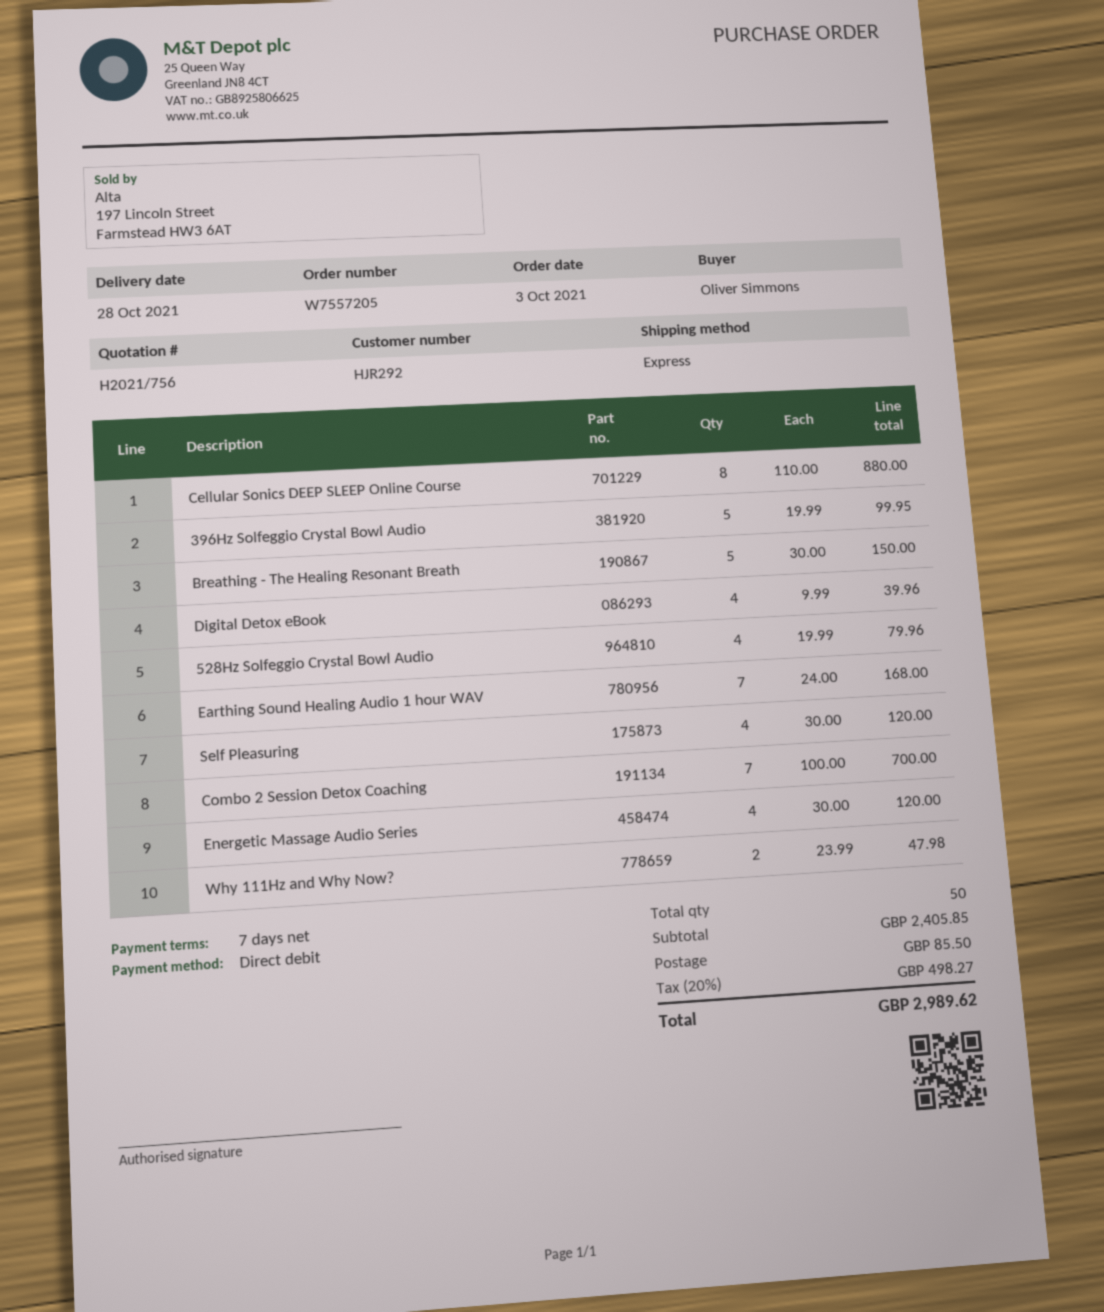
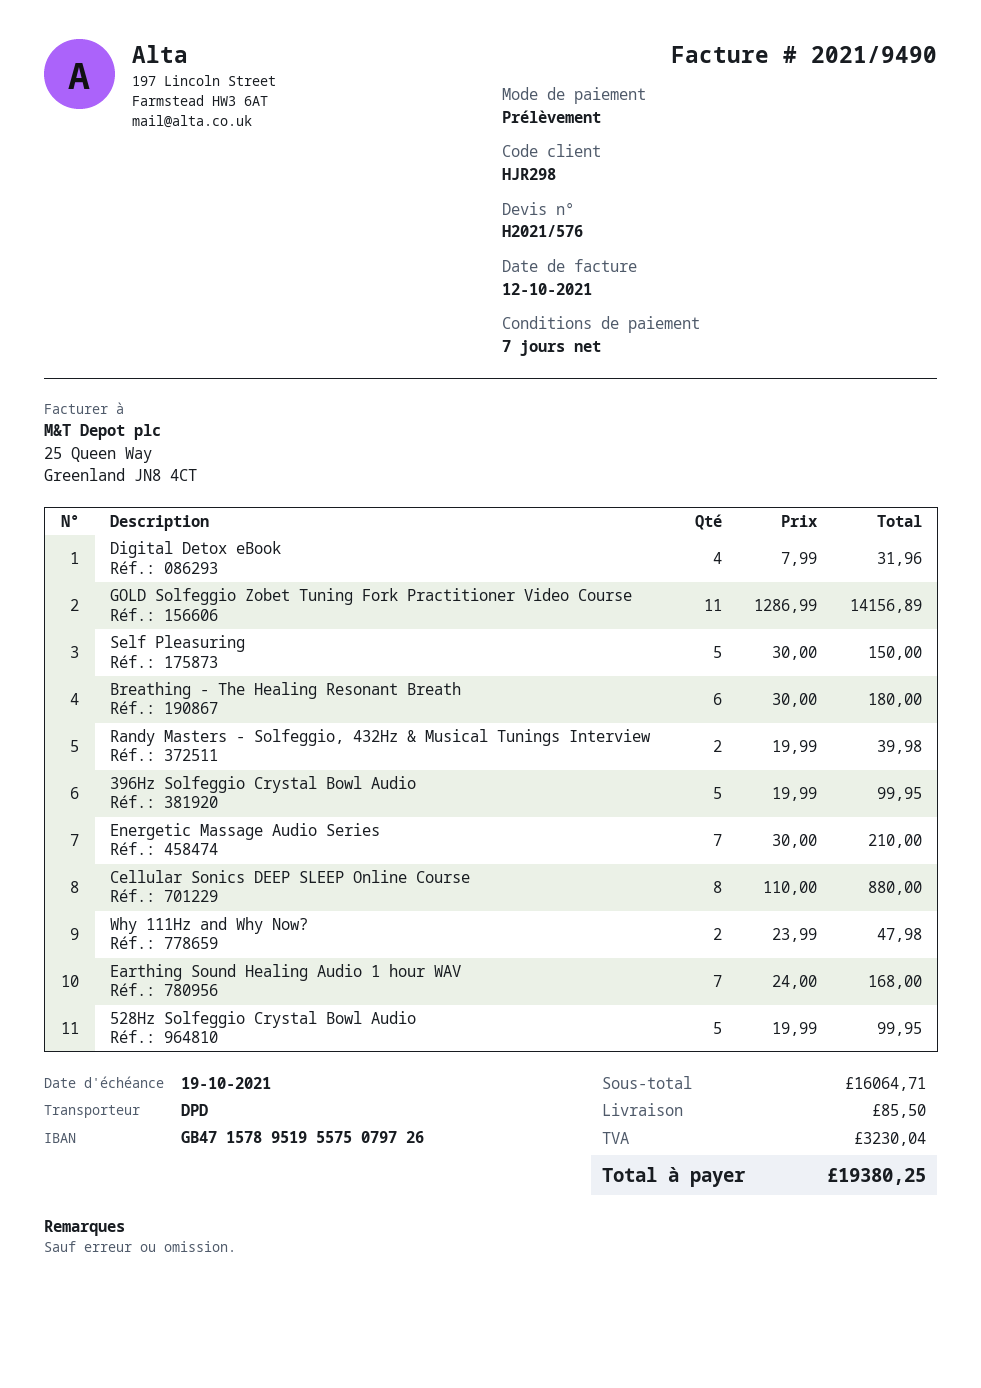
quote number: H2021/756 -> H2021/576
customer number: HJR292 -> HJR298
shipping method: express -> DPD
Breathing - The Healing Resonant Breath: 5 x 30.00 = 150.00 -> 6 x 30.00 = 180.00
Digital Detox eBook: 4 x 9.99 = 39.96 -> 4 x 7.99 = 31.96
528Hz Solfeggio Crystal Bowl Audio: 4 x 19.99 = 79.96 -> 5 x 19.99 = 99.95
Self Pleasuring: 4 x 30.00 = 120.00 -> 5 x 30.00 = 150.00
Combo 2 Session Detox Coaching: 7 x 100.00 = 700.00 -> none
Energetic Massage Audio Series: 4 x 30.00 = 120.00 -> 7 x 30.00 = 210.00
GOLD Solfeggio Zobet Tuning Fork Practitioner Video Course: none -> 11 x 1286.99 = 14156.89
Randy Masters - Solfeggio, 432Hz & Musical Tunings Interview: none -> 2 x 19.99 = 39.98
subtotal: 2405.85 -> 16064.71
tax: 498.27 -> 3230.04
total: 2989.62 -> 19380.25

